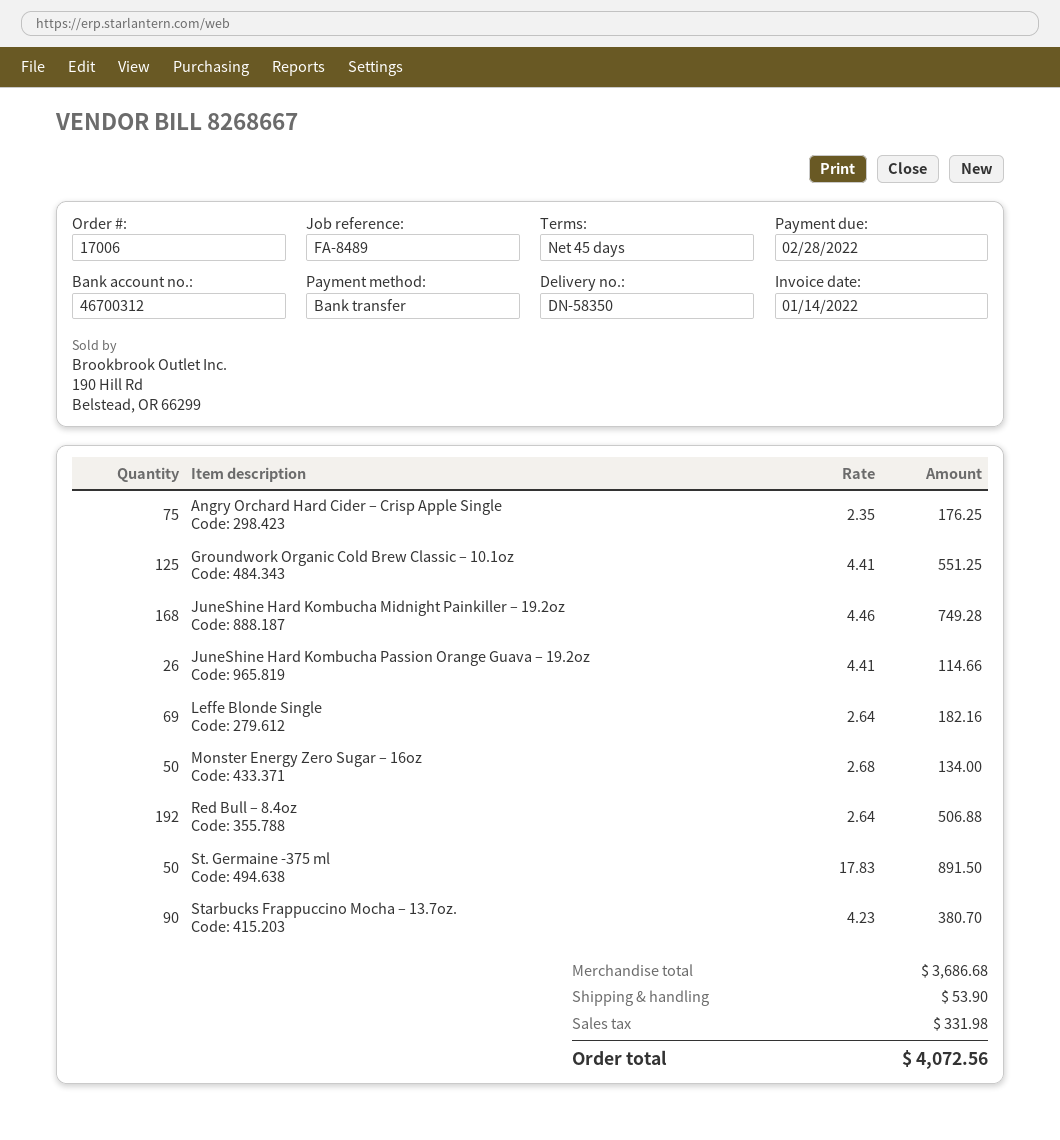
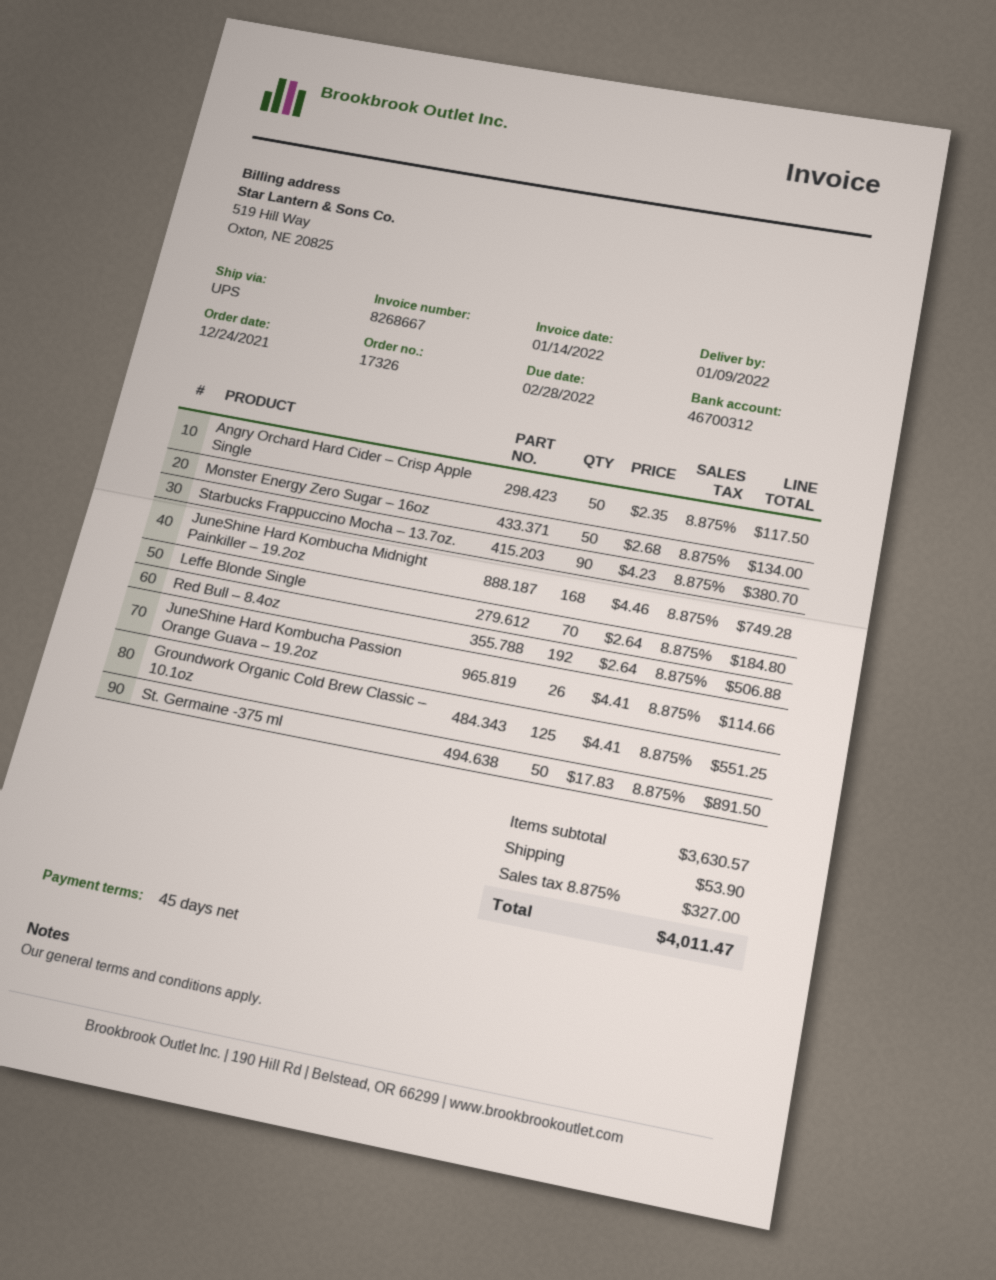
order number: 17006 -> 17326
Angry Orchard Hard Cider – Crisp Apple Single: 75 x 2.35 = 176.25 -> 50 x 2.35 = 117.50
Leffe Blonde Single: 69 x 2.64 = 182.16 -> 70 x 2.64 = 184.80
subtotal: 3686.68 -> 3630.57
tax: 331.98 -> 327.00
total: 4072.56 -> 4011.47

